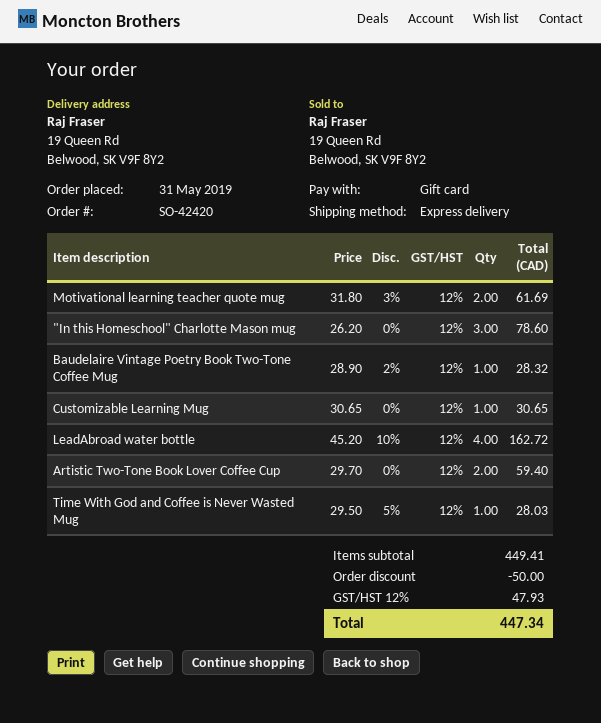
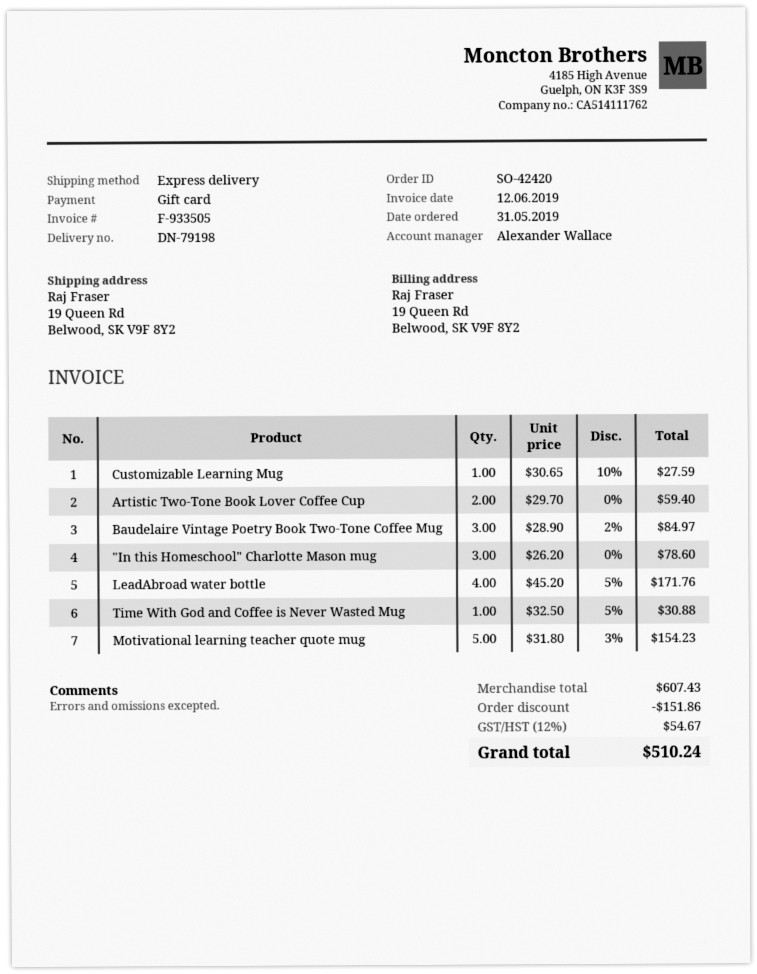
Motivational learning teacher quote mug: 2 x 31.80 - 3% = 61.69 -> 5 x 31.80 - 3% = 154.23
Baudelaire Vintage Poetry Book Two-Tone Coffee Mug: 1 x 28.90 - 2% = 28.32 -> 3 x 28.90 - 2% = 84.97
Customizable Learning Mug: 1 x 30.65 = 30.65 -> 1 x 30.65 - 10% = 27.59
LeadAbroad water bottle: 4 x 45.20 - 10% = 162.72 -> 4 x 45.20 - 5% = 171.76
Time With God and Coffee is Never Wasted Mug: 1 x 29.50 - 5% = 28.03 -> 1 x 32.50 - 5% = 30.88
subtotal: 449.41 -> 607.43
discount: 50.00 -> 151.86
tax: 12% = 47.93 -> 12% = 54.67
total: 447.34 -> 510.24

